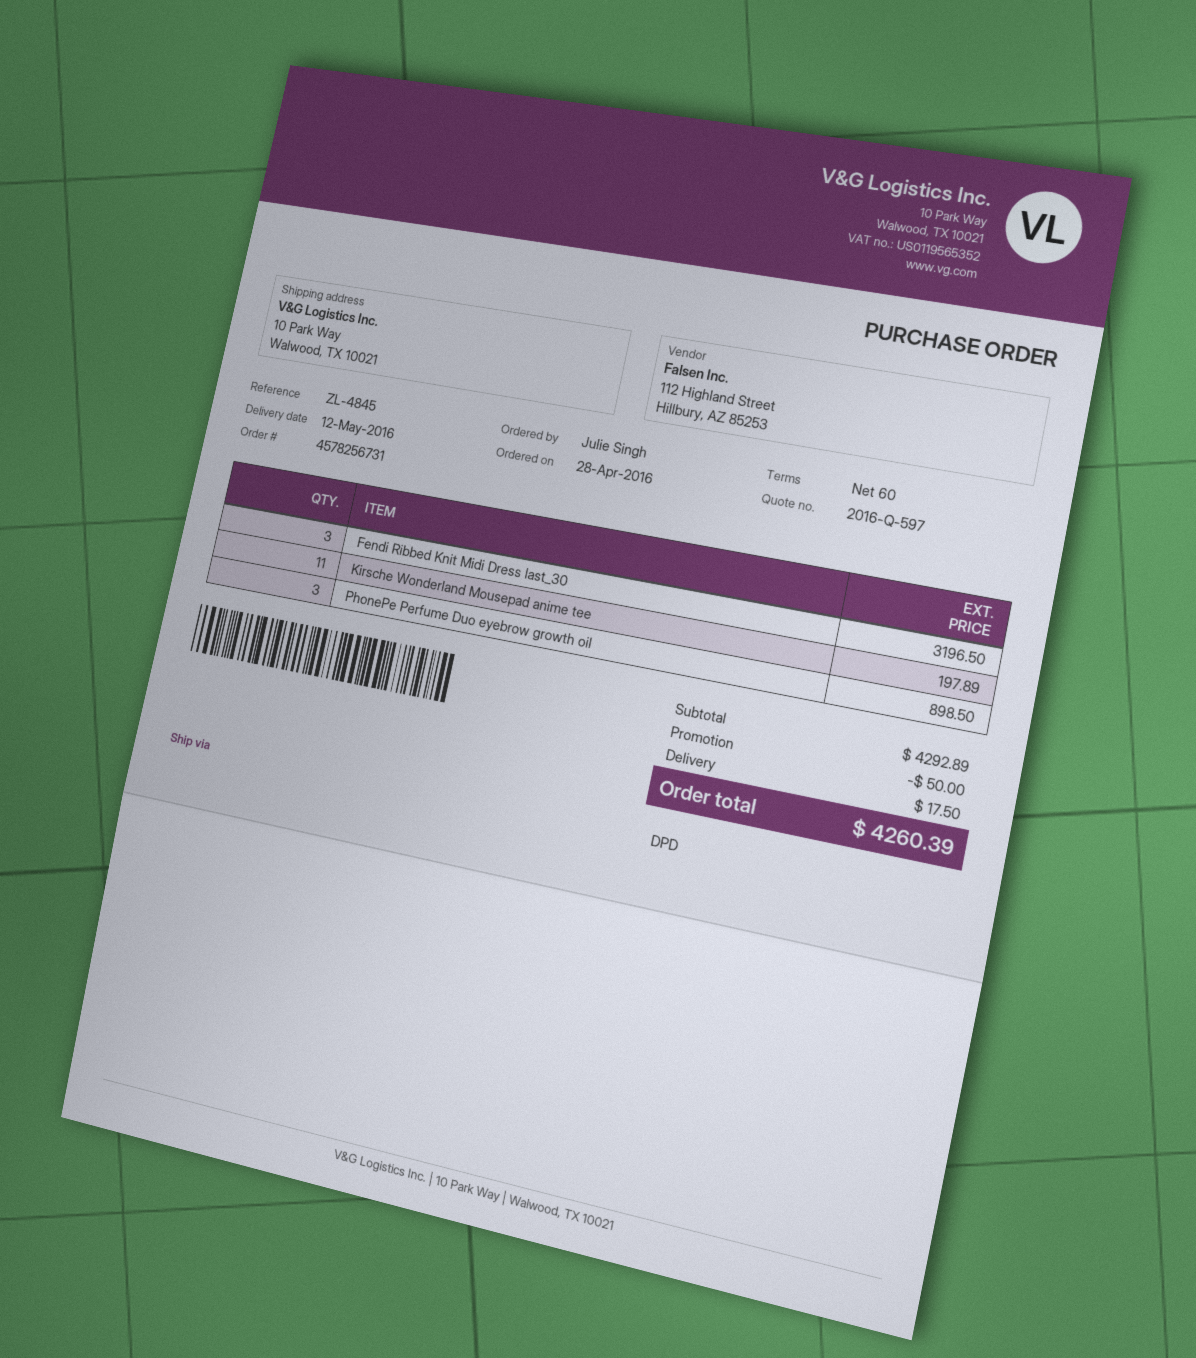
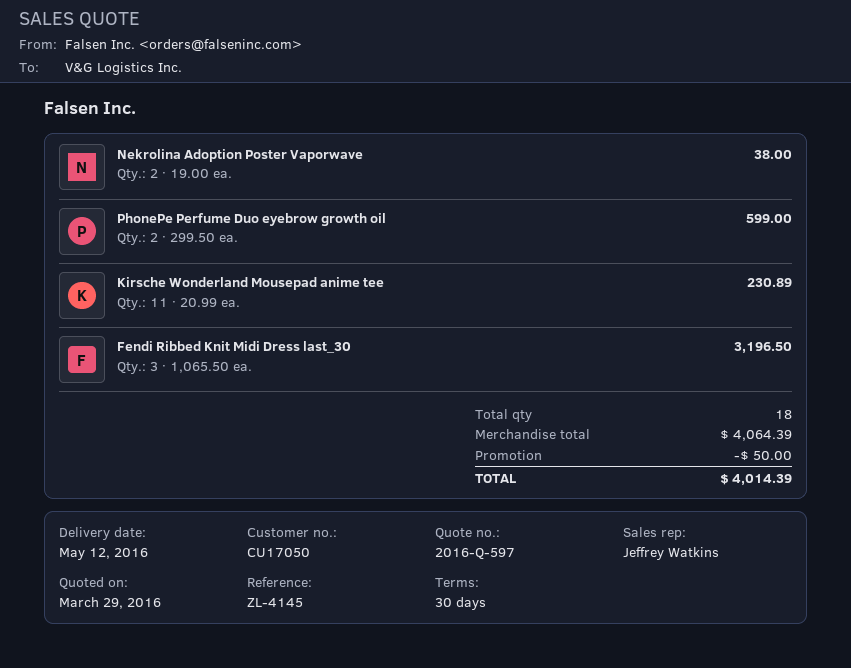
payment terms: 60 days -> 30 days
reference: ZL-4845 -> ZL-4145
Kirsche Wonderland Mousepad anime tee: 11 for 197.89 -> 11 for 230.89
PhonePe Perfume Duo eyebrow growth oil: 3 for 898.50 -> 2 for 599.00
Nekrolina Adoption Poster Vaporwave: none -> 2 for 38.00
subtotal: 4292.89 -> 4064.39
shipping: 17.50 -> none
total: 4260.39 -> 4014.39

